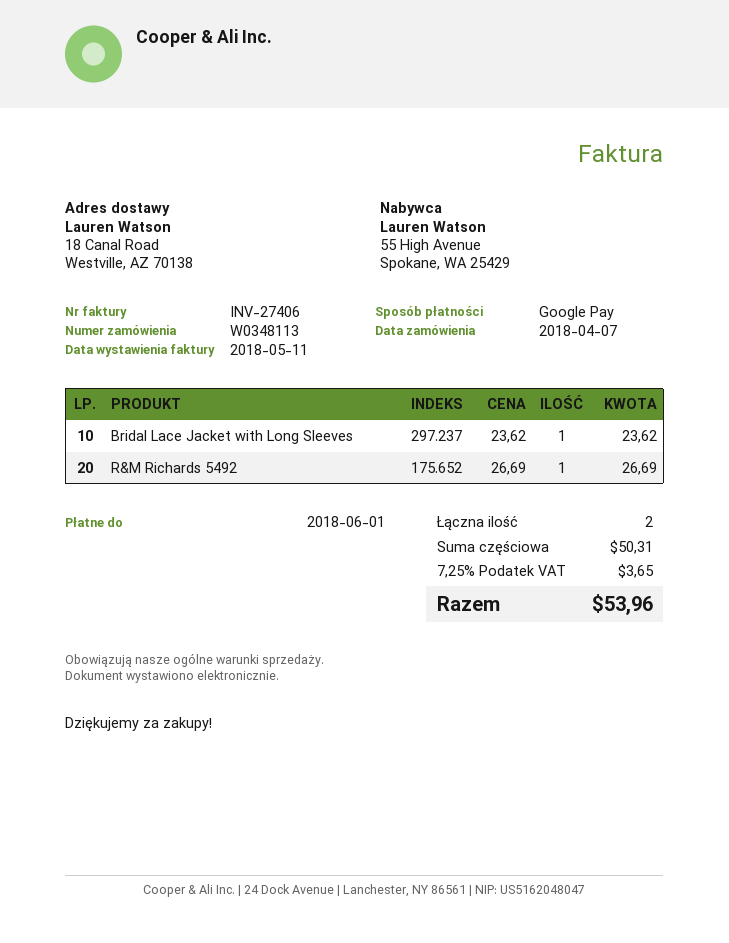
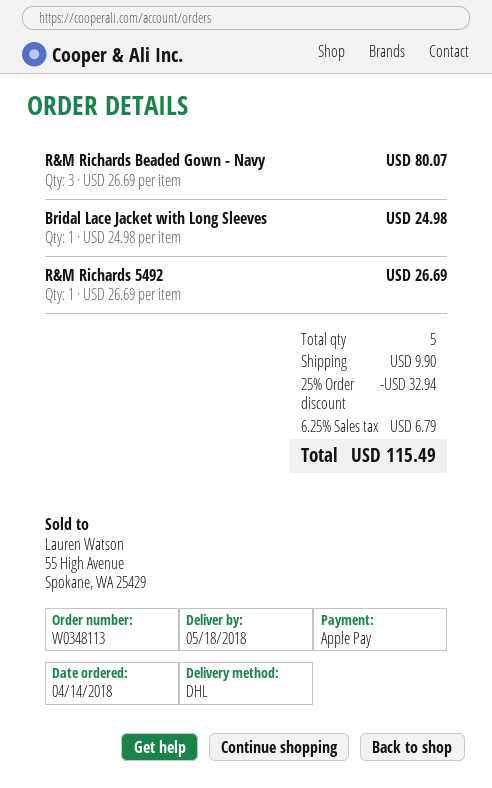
order date: 2018-04-07 -> 2018-04-14
payment method: Google Pay -> Apple Pay
Bridal Lace Jacket with Long Sleeves: 1 x 23.62 = 23.62 -> 1 x 24.98 = 24.98
R&M Richards Beaded Gown - Navy: none -> 3 x 26.69 = 80.07
total quantity: 2 -> 5
discount: none -> 25% = 32.94
shipping: none -> 9.90
tax: 7.25% = 3.65 -> 6.25% = 6.79
total: 53.96 -> 115.49

